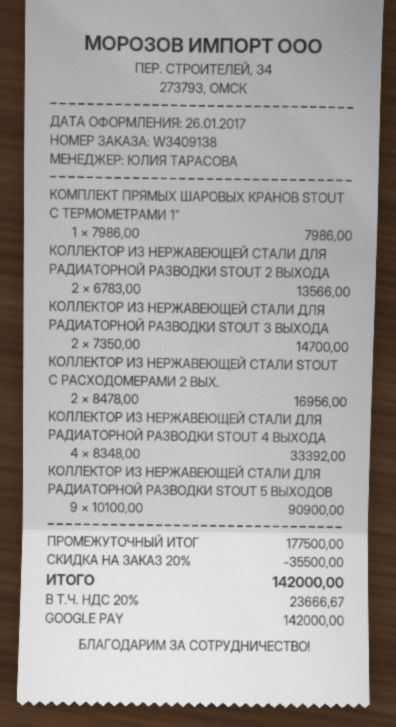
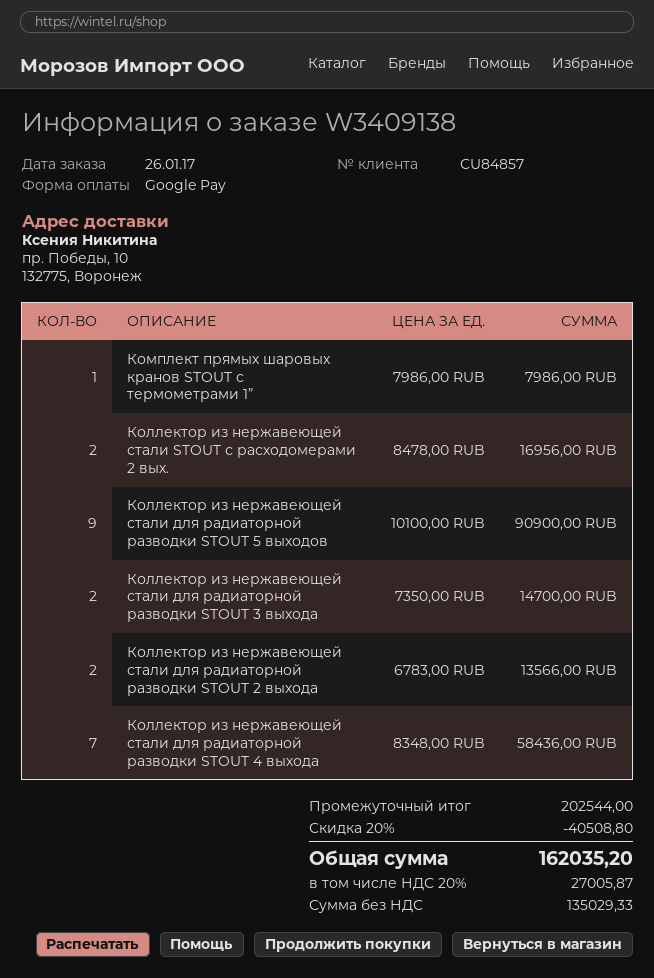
КОЛЛЕКТОР ИЗ НЕРЖАВЕЮЩЕЙ СТАЛИ ДЛЯ РАДИАТОРНОЙ РАЗВОДКИ STOUT 4 ВЫХОДА: 4 x 8348.00 = 33392.00 -> 7 x 8348.00 = 58436.00
subtotal: 177500.00 -> 202544.00
discount: 20% = 35500.00 -> 20% = 40508.80
tax: 20% = 23666.67 -> 20% = 27005.87
total: 142000.00 -> 162035.20

